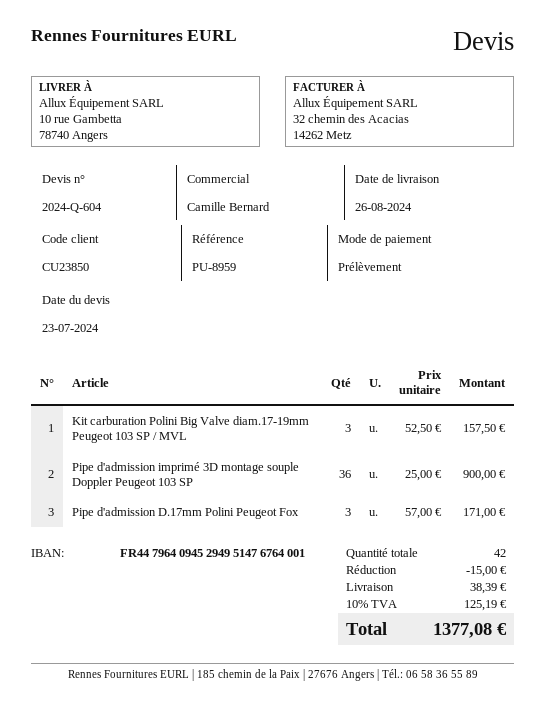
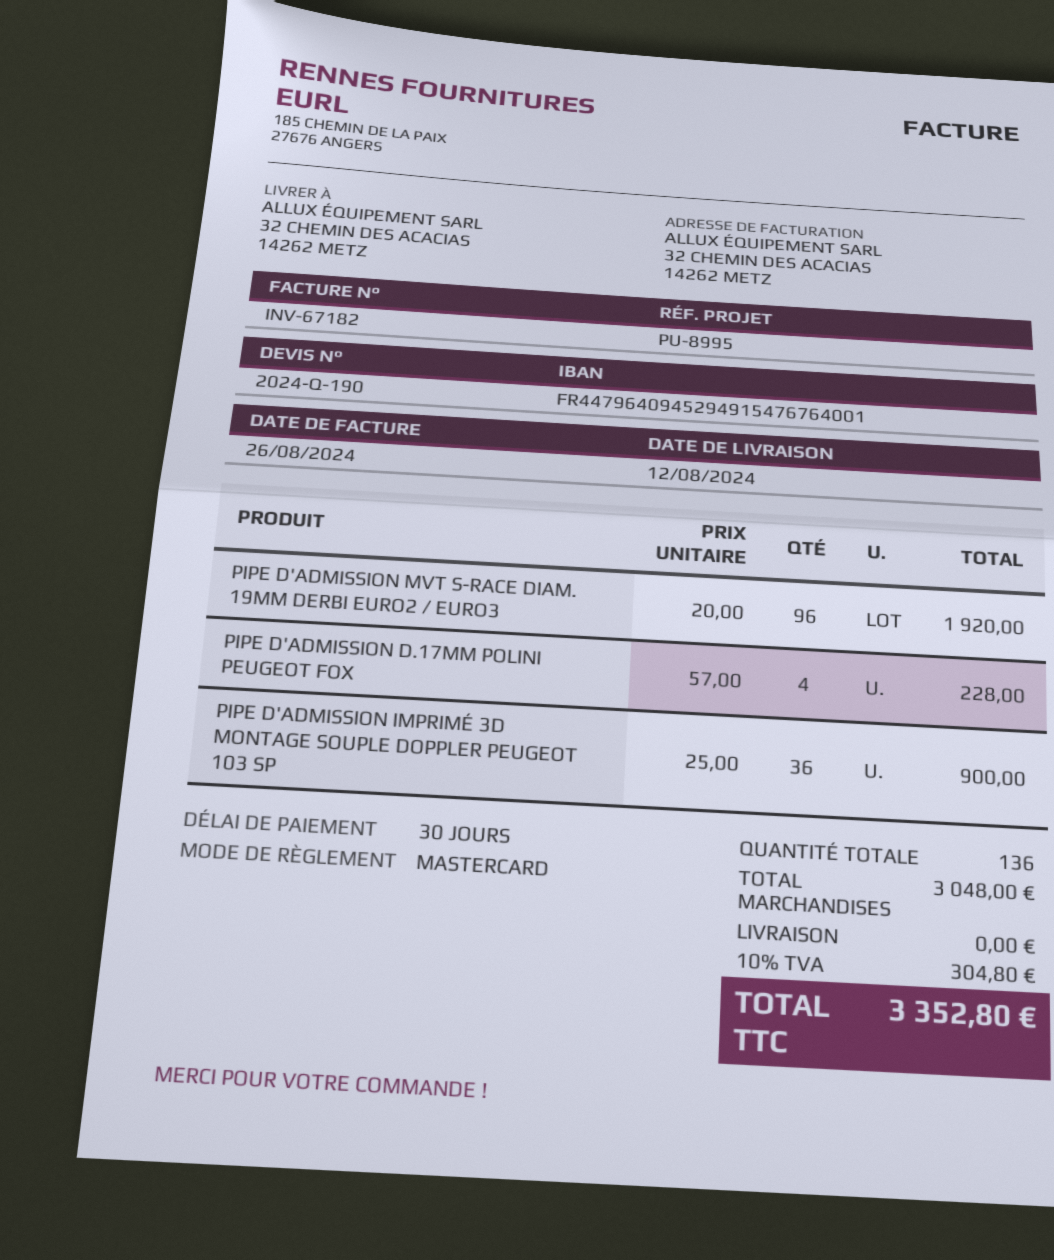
quote number: 2024-Q-604 -> 2024-Q-190
delivery date: 2024-08-26 -> 2024-08-12
reference: PU-8959 -> PU-8995
payment method: direct debit -> Mastercard
bank account: FR4479640945294951476764001 -> FR4479640945294915476764001
ship to: 10 rue Gambetta, 78740 Angers -> 32 CHEMIN DES ACACIAS, 14262 METZ
Kit carburation Polini Big Valve diam.17-19mm Peugeot 103 SP / MVL: 3 x 52.50 = 157.50 -> none
Pipe d'admission D.17mm Polini Peugeot Fox: 3 x 57.00 = 171.00 -> 4 x 57.00 = 228.00
PIPE D'ADMISSION MVT S-RACE DIAM. 19MM DERBI EURO2 / EURO3: none -> 96 x 20.00 = 1920.00
total quantity: 42 -> 136
discount: 15.00 -> none
shipping: 38.39 -> 0.00
tax: 10% = 125.19 -> 10% = 304.80
total: 1377.08 -> 3352.80

